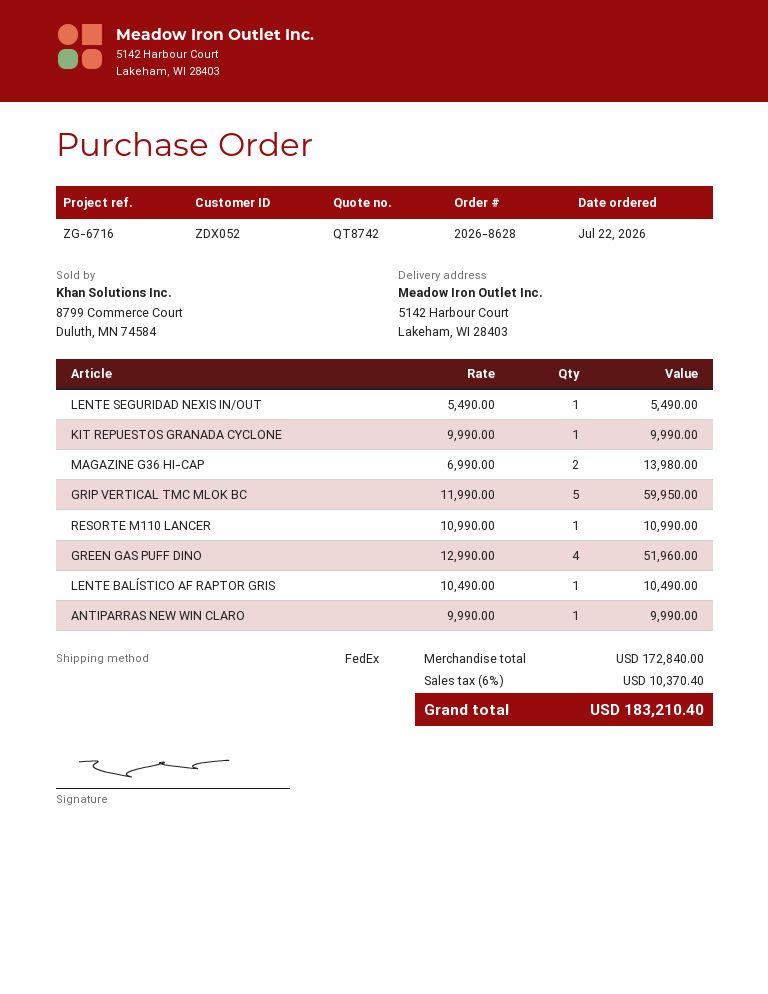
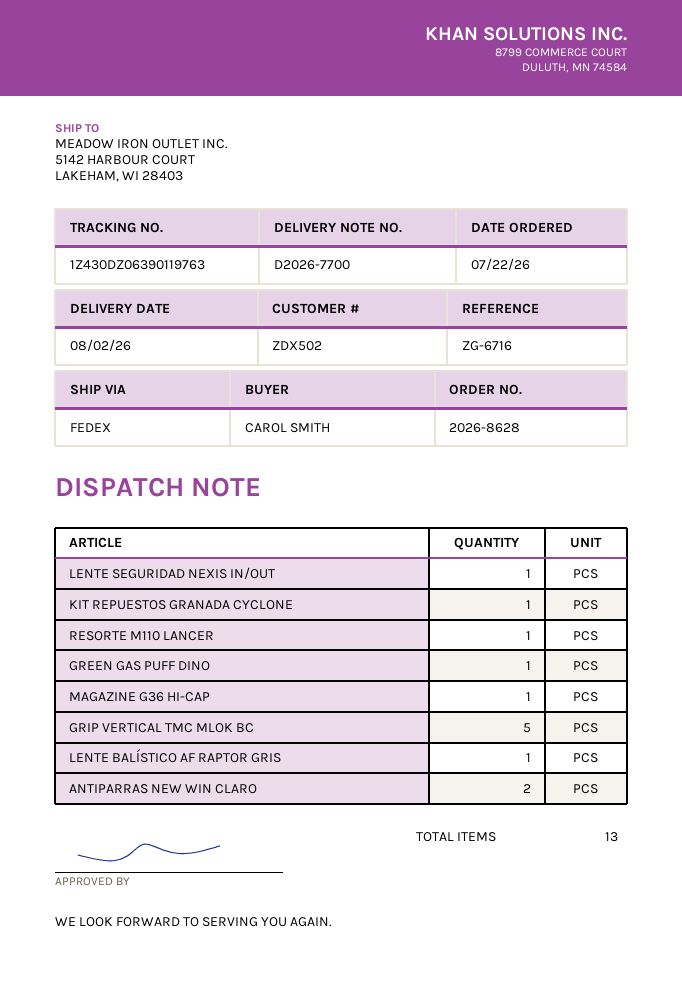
customer number: ZDX052 -> ZDX502
MAGAZINE G36 HI-CAP: 2 -> 1
GREEN GAS PUFF DINO: 4 -> 1
ANTIPARRAS NEW WIN CLARO: 1 -> 2

